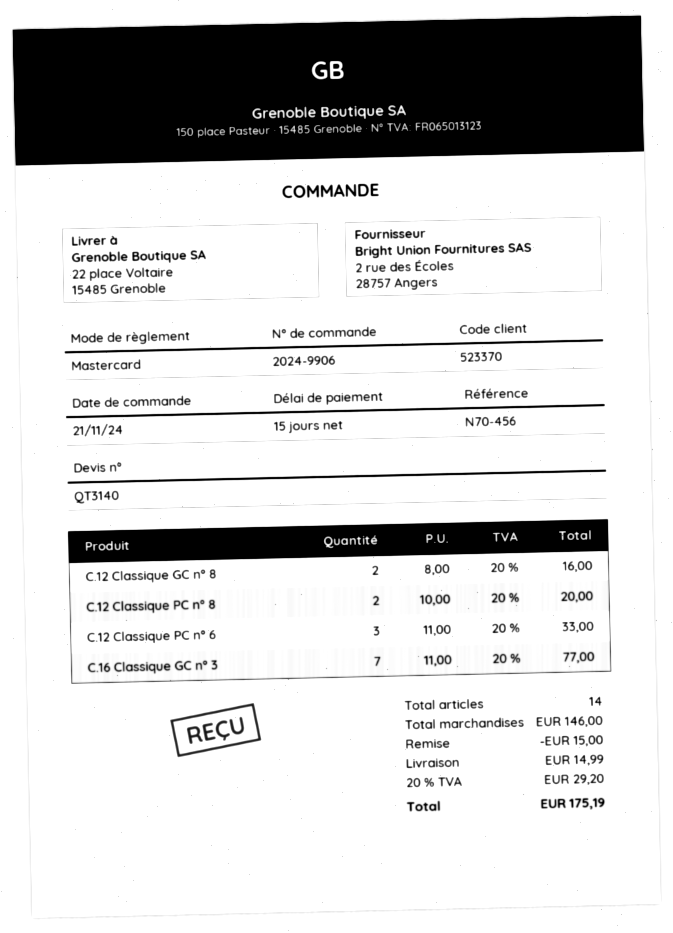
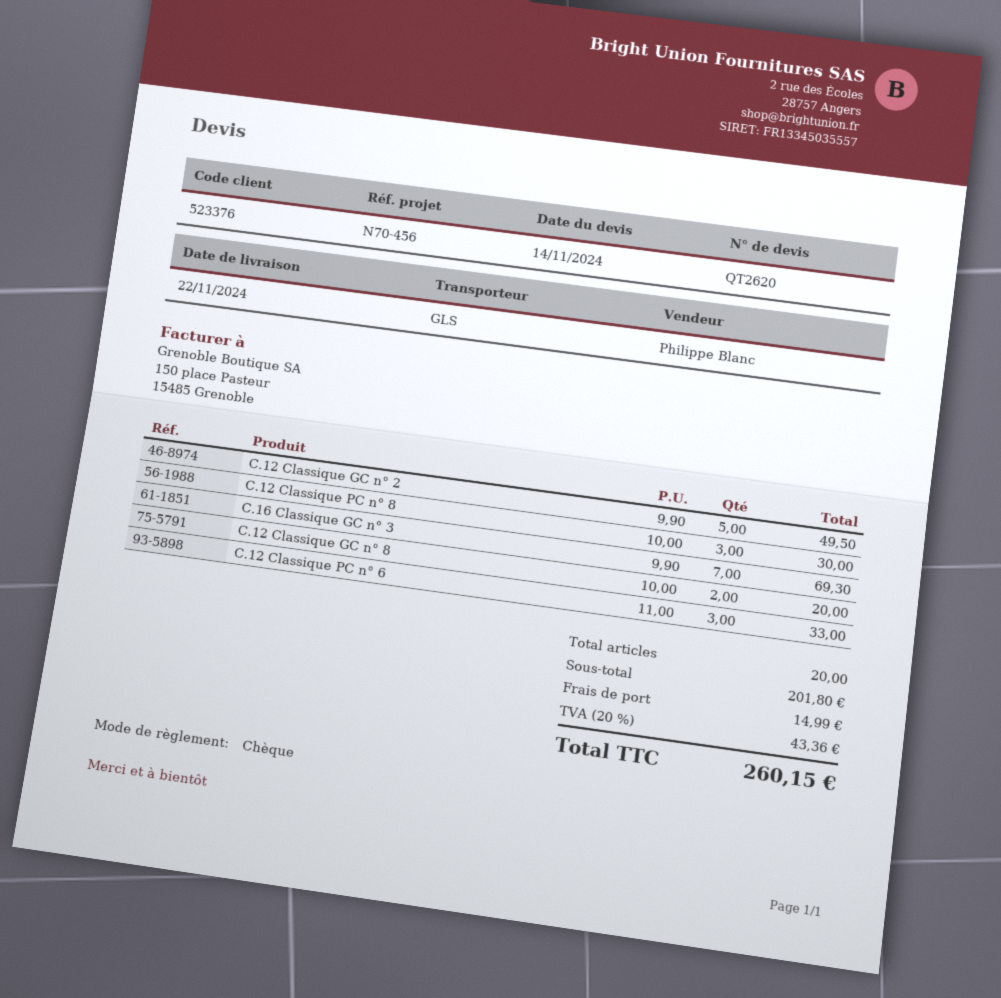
quote number: QT3140 -> QT2620
customer number: 523370 -> 523376
payment method: Mastercard -> cheque
C.12 Classique GC n° 8: 2 x 8.00 = 16.00 -> 2 x 10.00 = 20.00
C.12 Classique PC n° 8: 2 x 10.00 = 20.00 -> 3 x 10.00 = 30.00
C.16 Classique GC n° 3: 7 x 11.00 = 77.00 -> 7 x 9.90 = 69.30
C.12 Classique GC n° 2: none -> 5 x 9.90 = 49.50
total quantity: 14 -> 20
subtotal: 146.00 -> 201.80
discount: 15.00 -> none
tax: 20% = 29.20 -> 20% = 43.36
total: 175.19 -> 260.15

